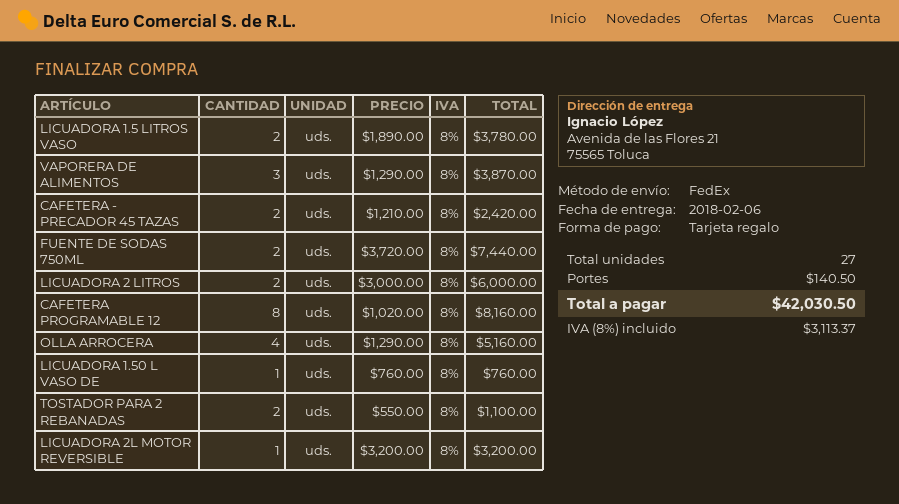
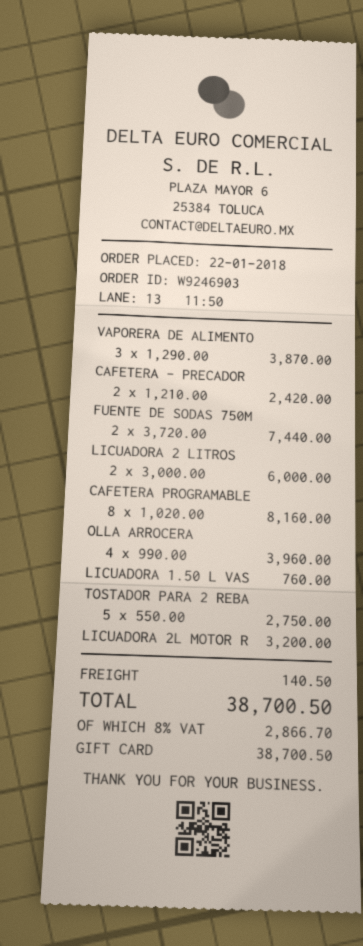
LICUADORA 1.5 LITROS VASO: 2 x 1890.00 = 3780.00 -> none
OLLA ARROCERA: 4 x 1290.00 = 5160.00 -> 4 x 990.00 = 3960.00
TOSTADOR PARA 2 REBANADAS: 2 x 550.00 = 1100.00 -> 5 x 550.00 = 2750.00
tax: 8% = 3113.37 -> 8% = 2866.70
total: 42030.50 -> 38700.50

